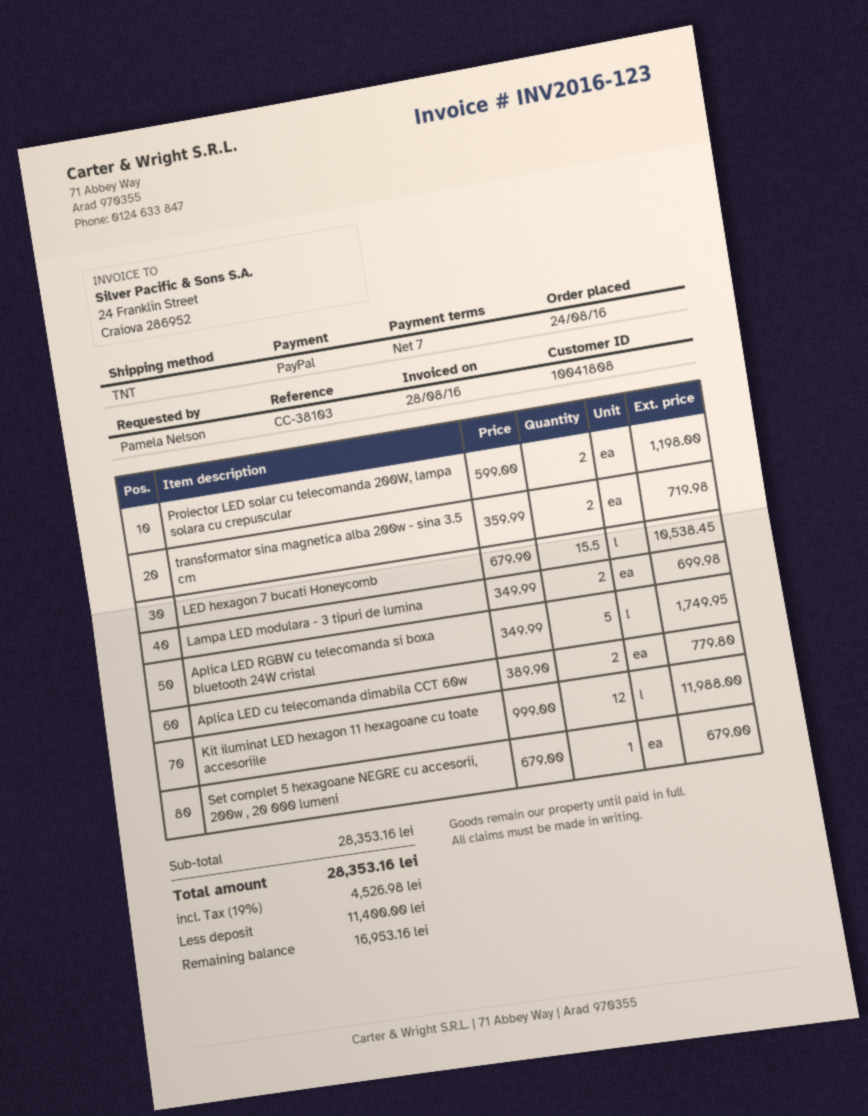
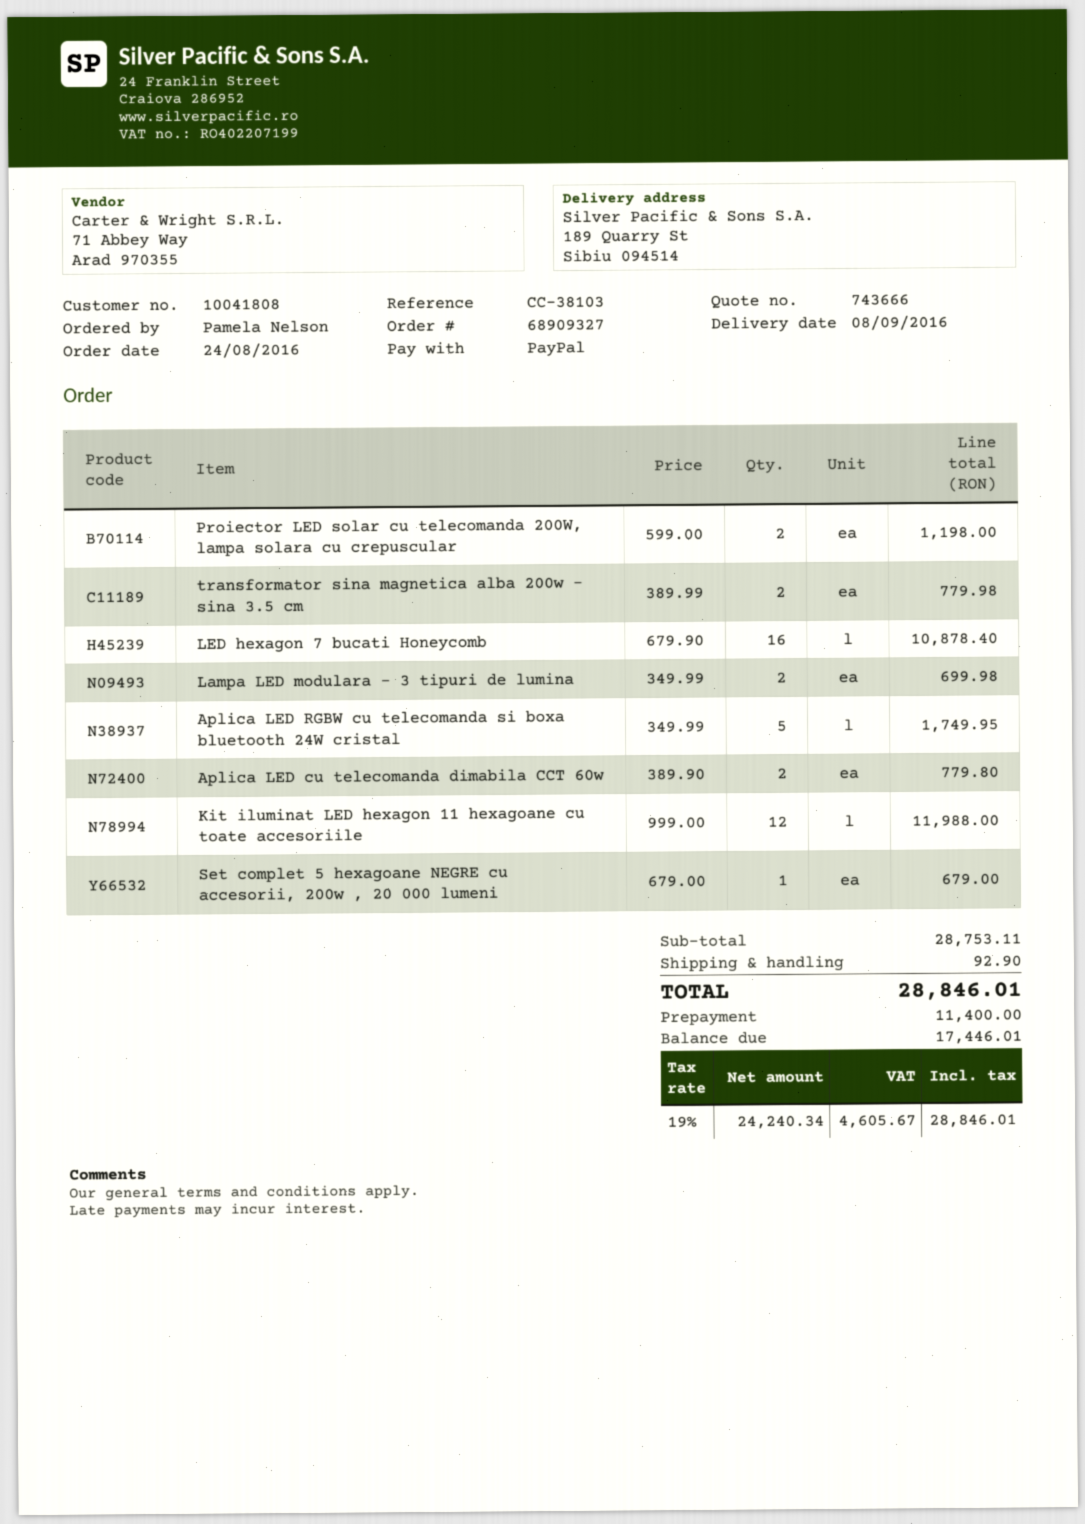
transformator sina magnetica alba 200w - sina 3.5 cm: 2 x 359.99 = 719.98 -> 2 x 389.99 = 779.98
LED hexagon 7 bucati Honeycomb: 15.5 x 679.90 = 10538.45 -> 16 x 679.90 = 10878.40
subtotal: 28353.16 -> 28753.11
shipping: none -> 92.90
tax: 19% = 4526.98 -> 19% = 4605.67
total: 28353.16 -> 28846.01
balance: 16953.16 -> 17446.01

